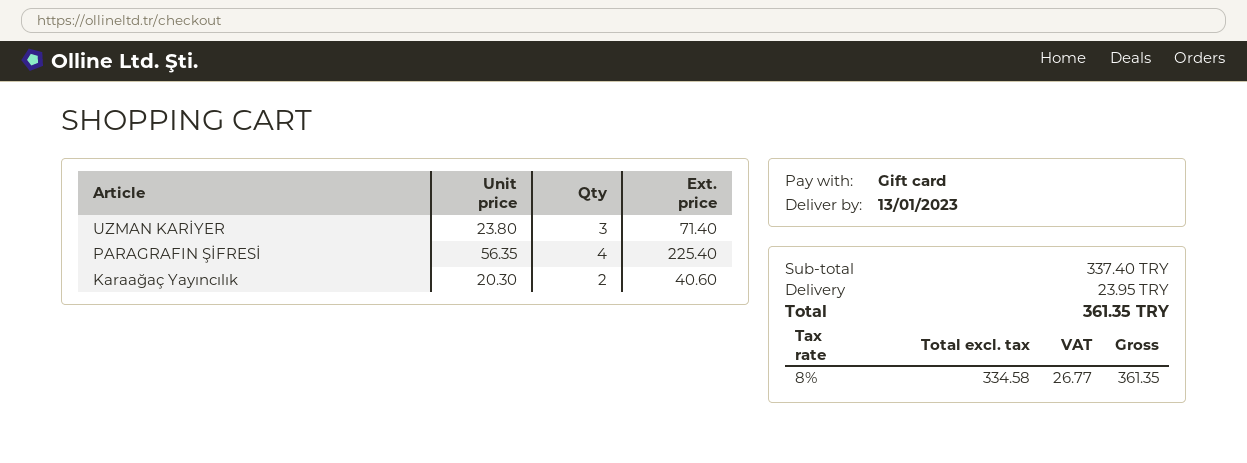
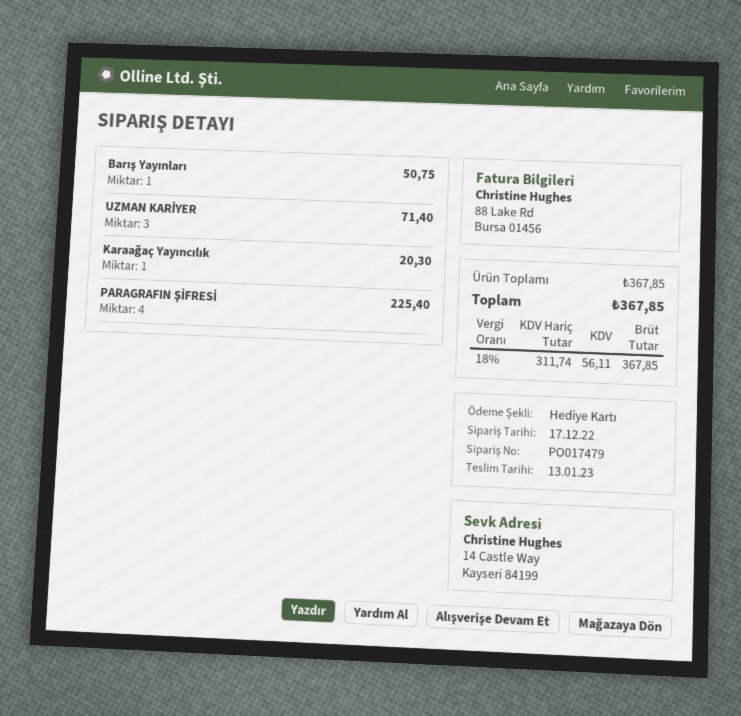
Karaağaç Yayıncılık: 2 for 40.60 -> 1 for 20.30
Barış Yayınları: none -> 1 for 50.75
subtotal: 337.40 -> 367.85
shipping: 23.95 -> none
net: 334.58 -> 311.74
tax: 8% = 26.77 -> 18% = 56.11
total: 361.35 -> 367.85

